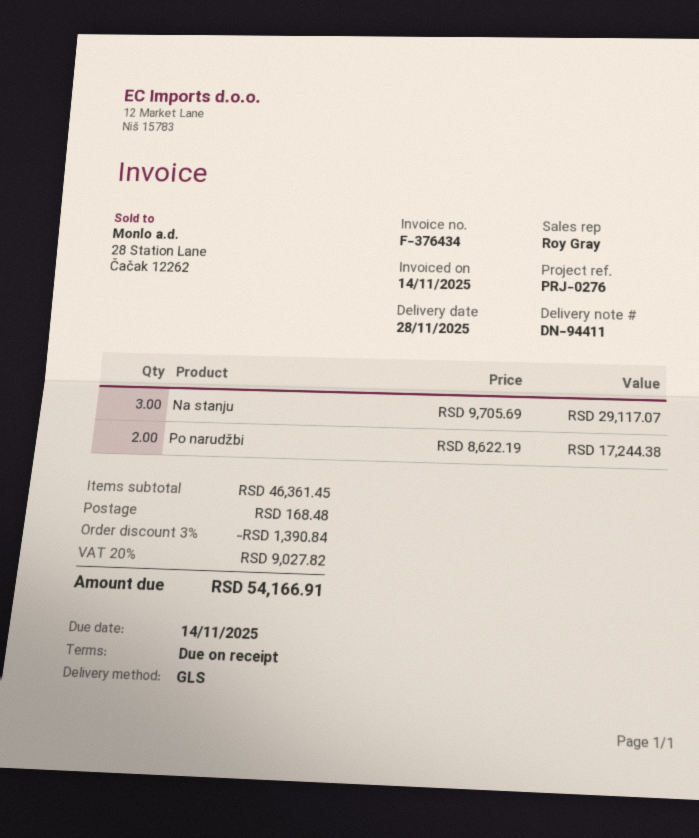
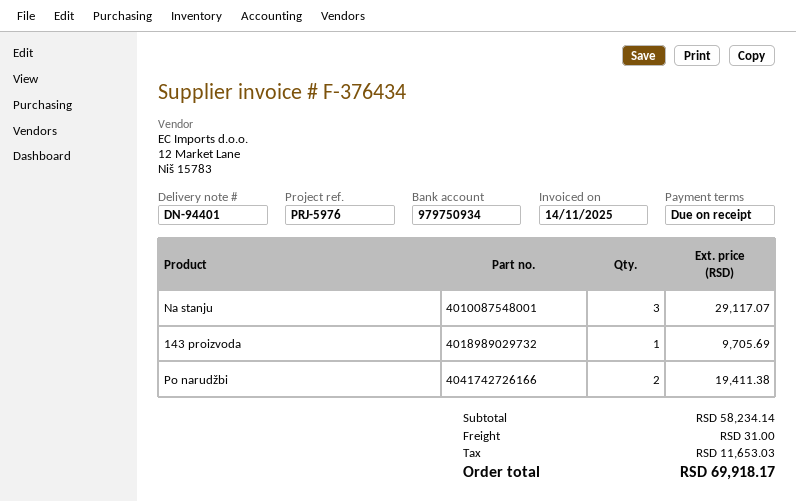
delivery note number: DN-94411 -> DN-94401
reference: PRJ-0276 -> PRJ-5976
Po narudžbi: 2 for 17244.38 -> 2 for 19411.38
143 proizvoda: none -> 1 for 9705.69
subtotal: 46361.45 -> 58234.14
discount: 3% = 1390.84 -> none
shipping: 168.48 -> 31.00
tax: 9027.82 -> 11653.03
total: 54166.91 -> 69918.17

